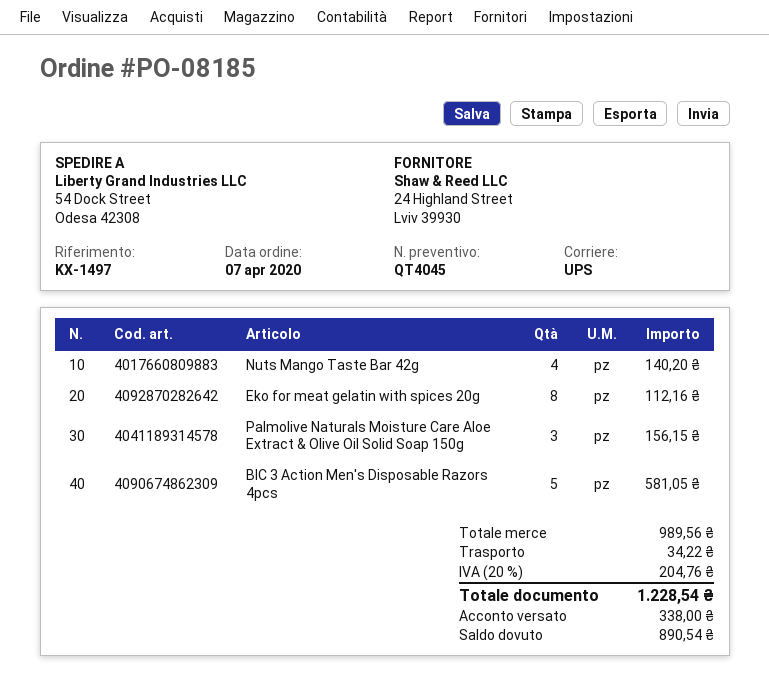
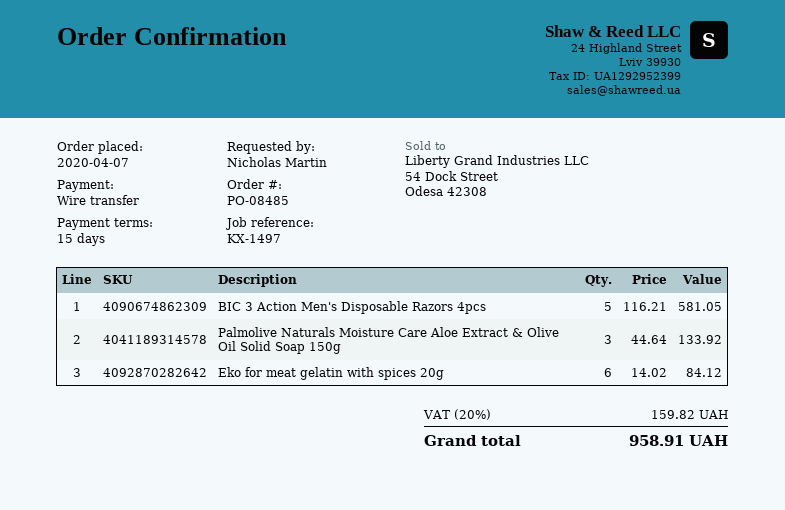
order number: PO-08185 -> PO-08485
Nuts Mango Taste Bar 42g: 4 for 140.20 -> none
Eko for meat gelatin with spices 20g: 8 for 112.16 -> 6 for 84.12
Palmolive Naturals Moisture Care Aloe Extract & Olive Oil Solid Soap 150g: 3 for 156.15 -> 3 for 133.92
shipping: 34.22 -> none
tax: 20% = 204.76 -> 20% = 159.82
total: 1228.54 -> 958.91

